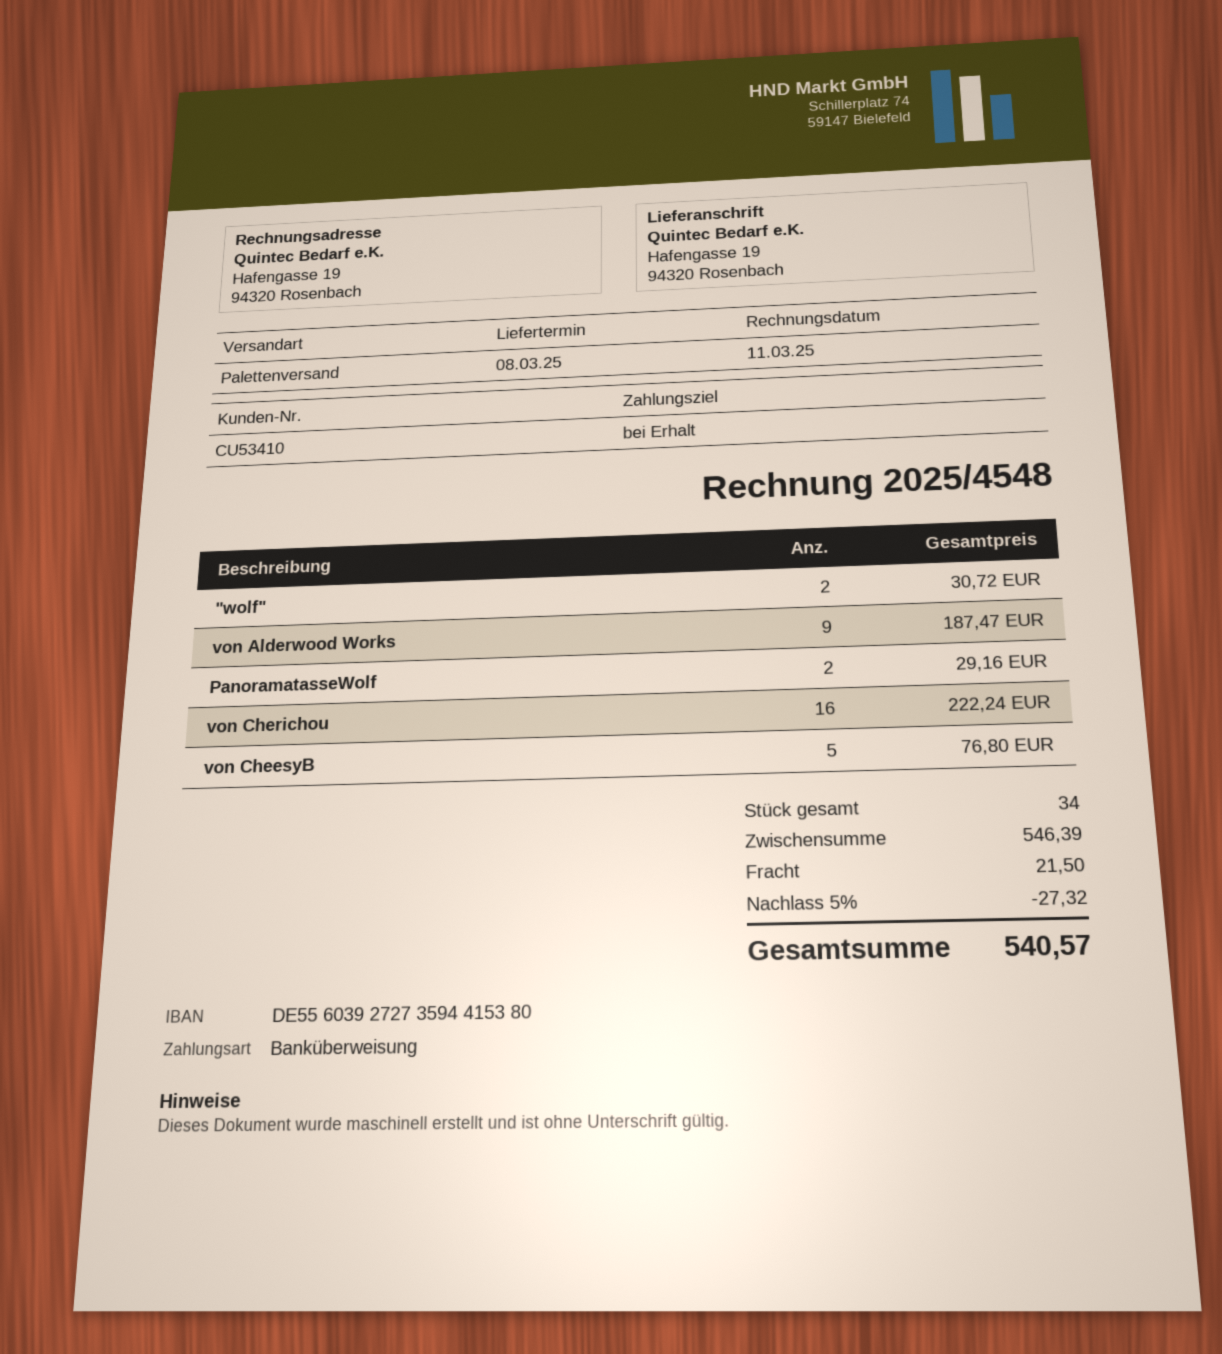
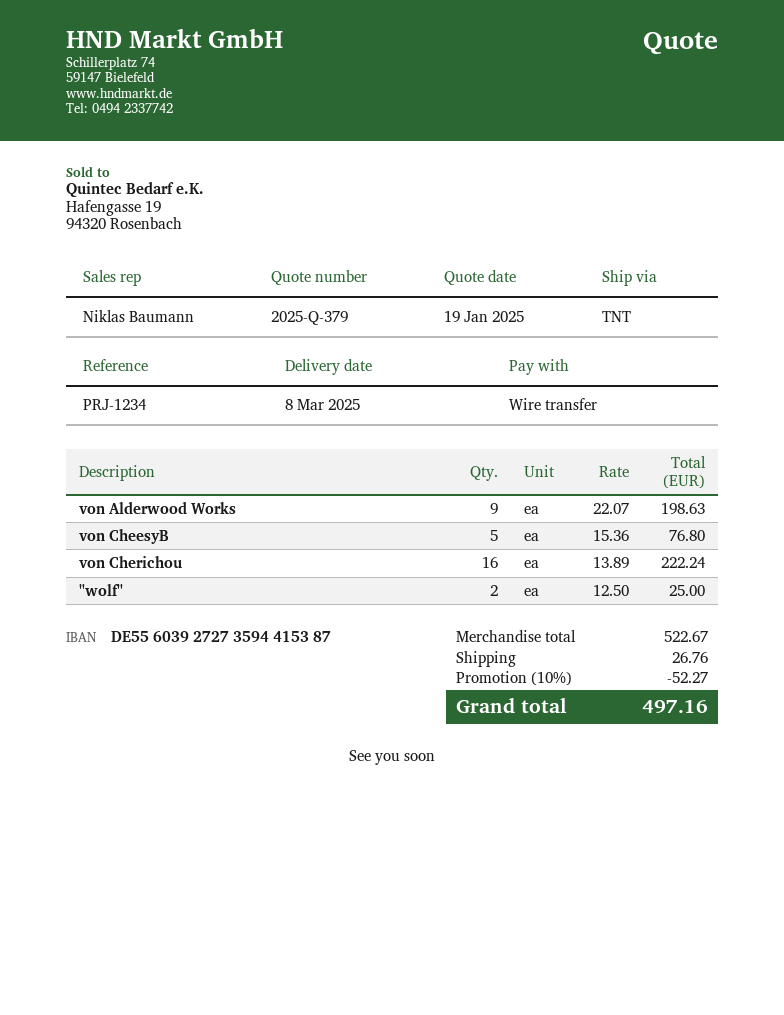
bank account: DE55603927273594415380 -> DE55603927273594415387
shipping method: pallet freight -> TNT
"wolf": 2 for 30.72 -> 2 for 25.00
von Alderwood Works: 9 for 187.47 -> 9 for 198.63
PanoramatasseWolf: 2 for 29.16 -> none
subtotal: 546.39 -> 522.67
discount: 5% = 27.32 -> 10% = 52.27
shipping: 21.50 -> 26.76
total: 540.57 -> 497.16

